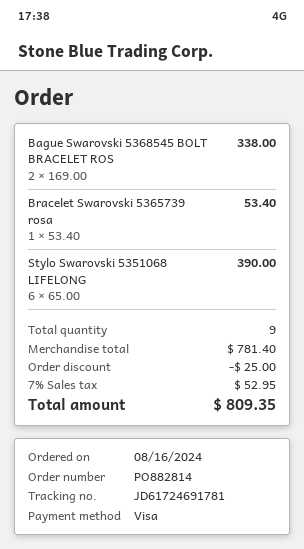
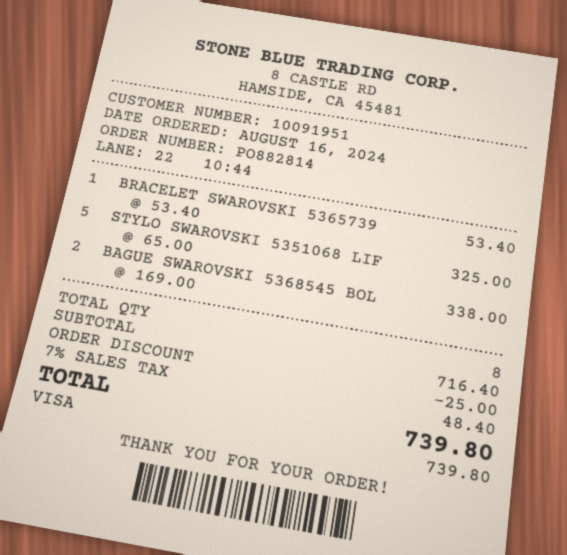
Stylo Swarovski 5351068 LIFELONG: 6 x 65.00 = 390.00 -> 5 x 65.00 = 325.00
total quantity: 9 -> 8
subtotal: 781.40 -> 716.40
tax: 7% = 52.95 -> 7% = 48.40
total: 809.35 -> 739.80

